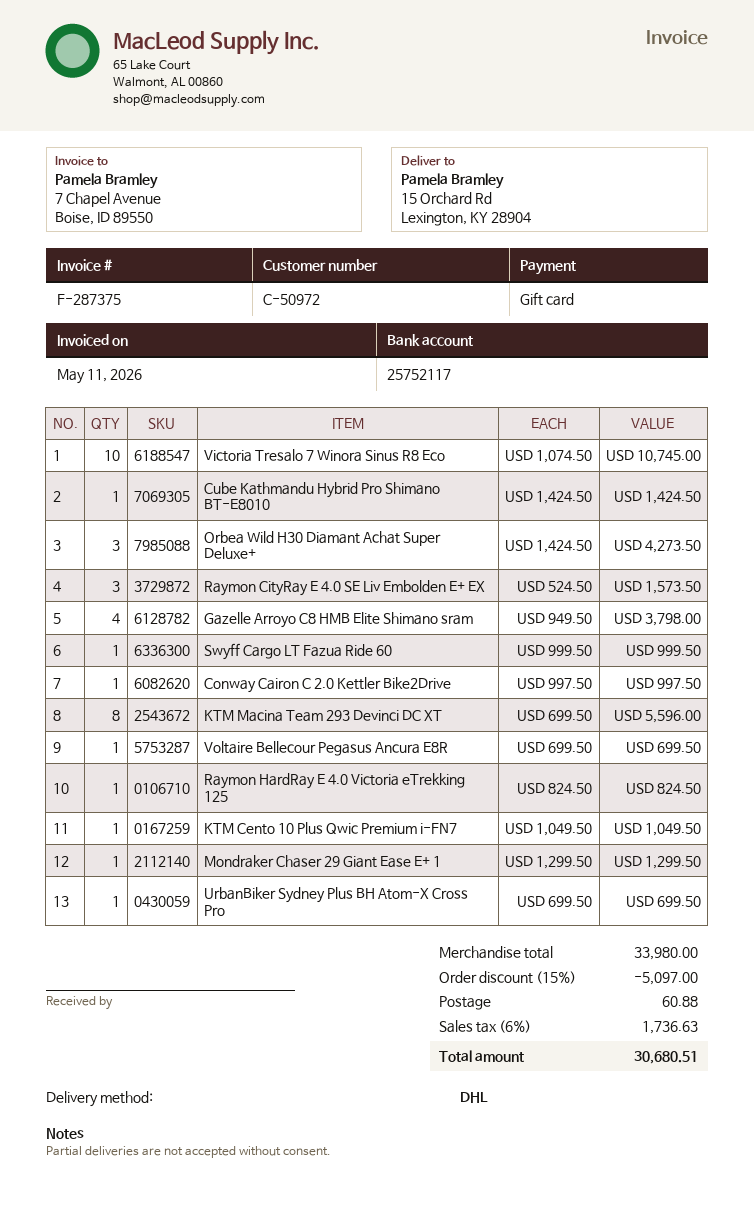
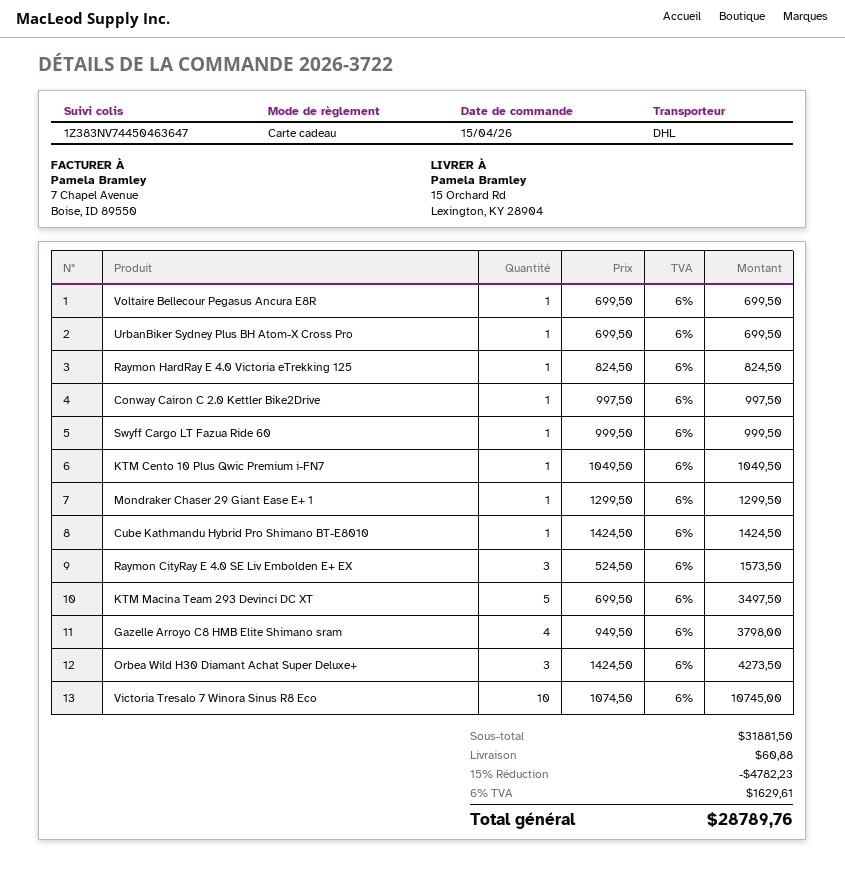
KTM Macina Team 293 Devinci DC XT: 8 x 699.50 = 5596.00 -> 5 x 699.50 = 3497.50
subtotal: 33980.00 -> 31881.50
discount: 15% = 5097.00 -> 15% = 4782.23
tax: 6% = 1736.63 -> 6% = 1629.61
total: 30680.51 -> 28789.76

